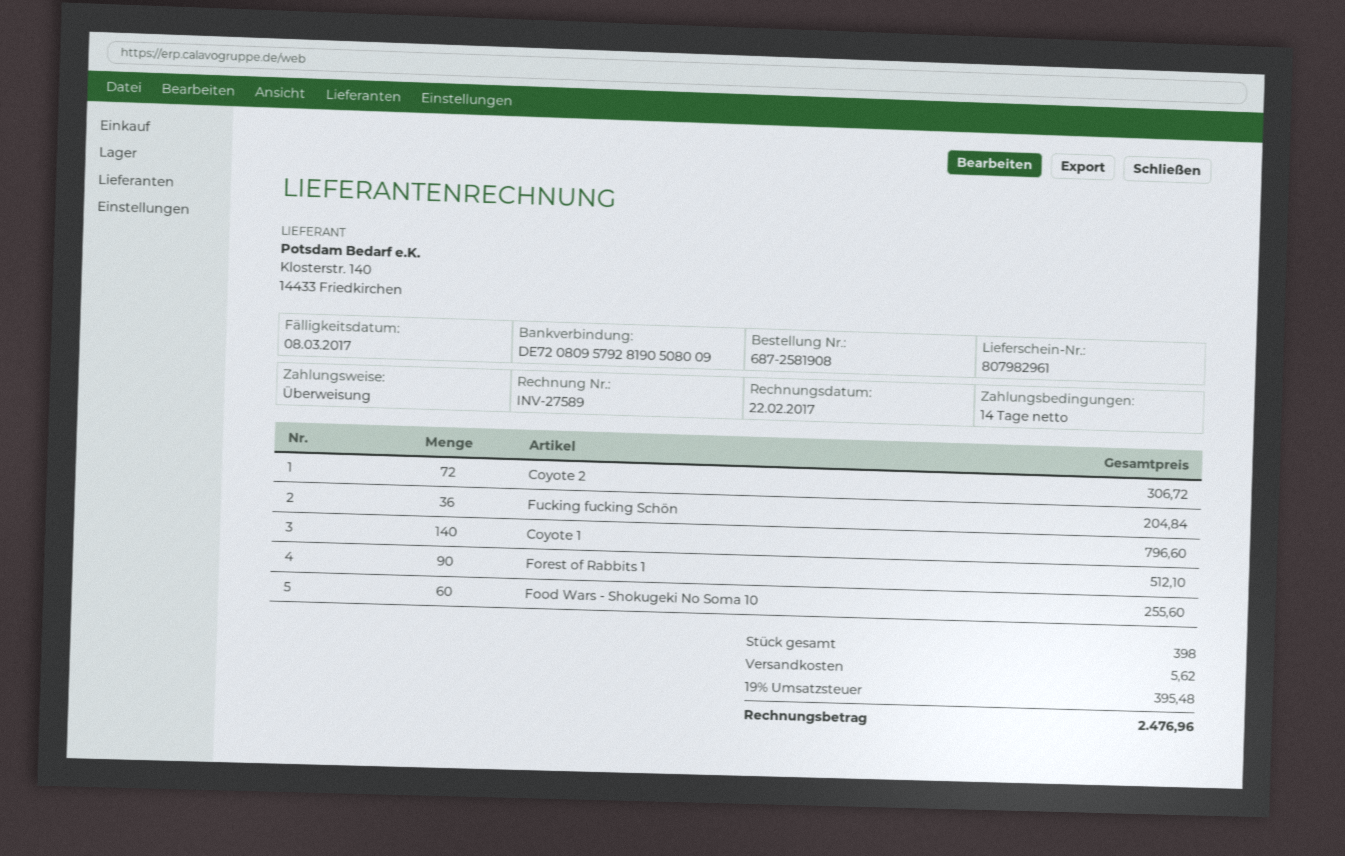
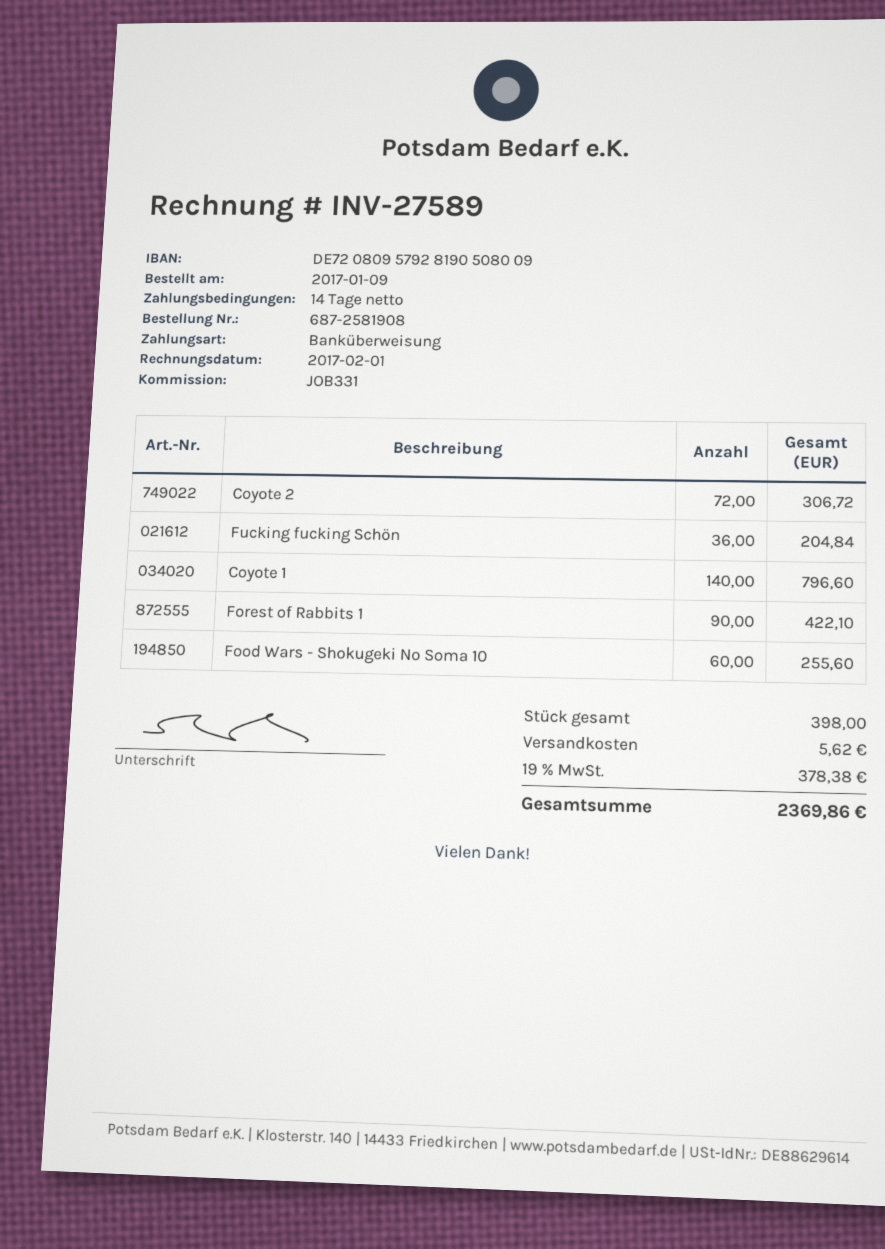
invoice date: 2017-02-22 -> 2017-02-01
Forest of Rabbits 1: 90 for 512.10 -> 90 for 422.10
tax: 19% = 395.48 -> 19% = 378.38
total: 2476.96 -> 2369.86

